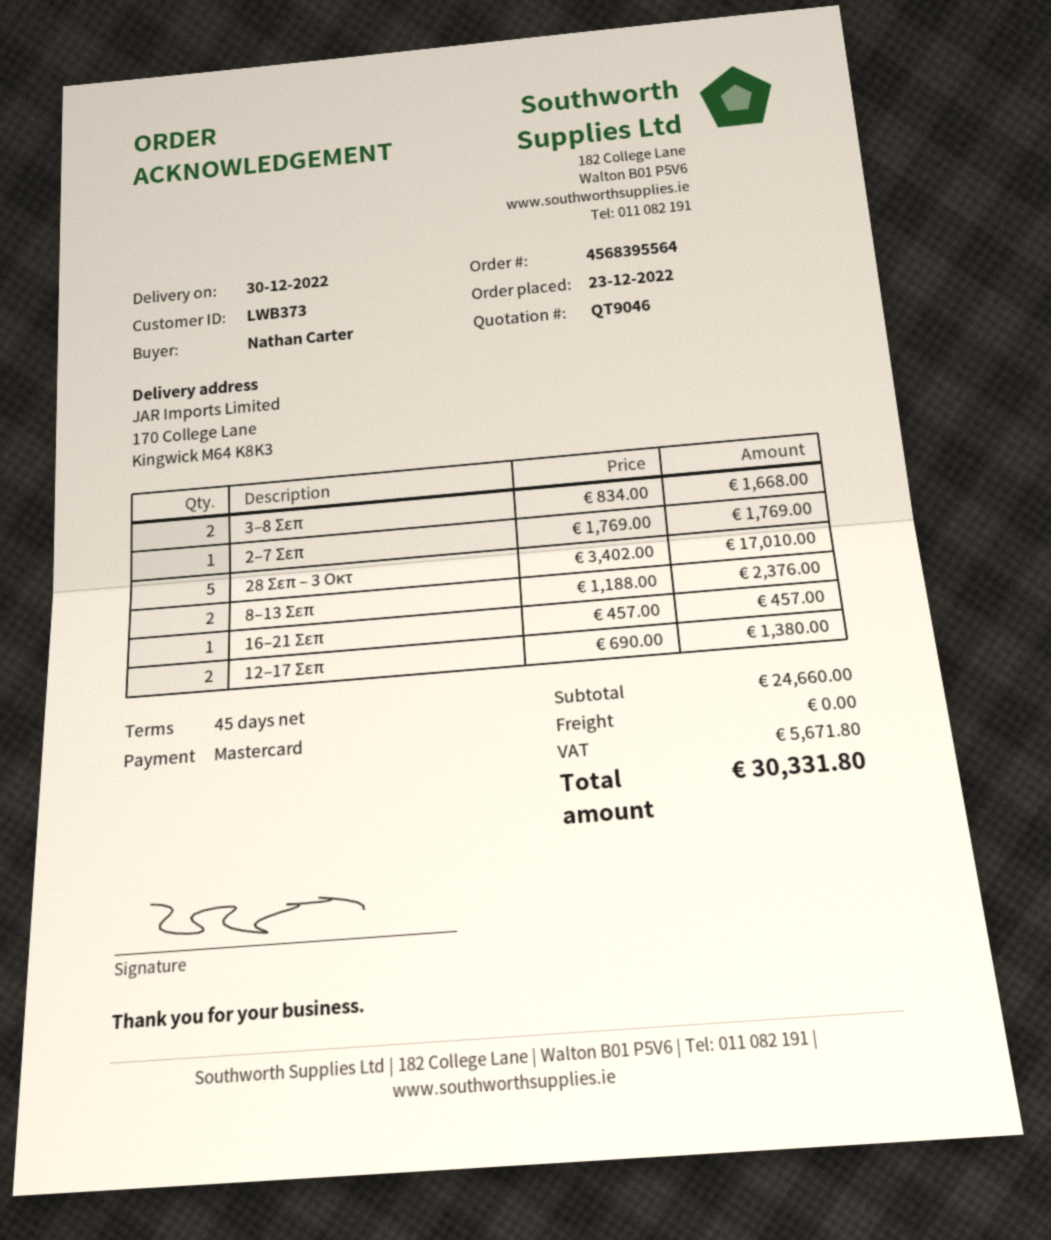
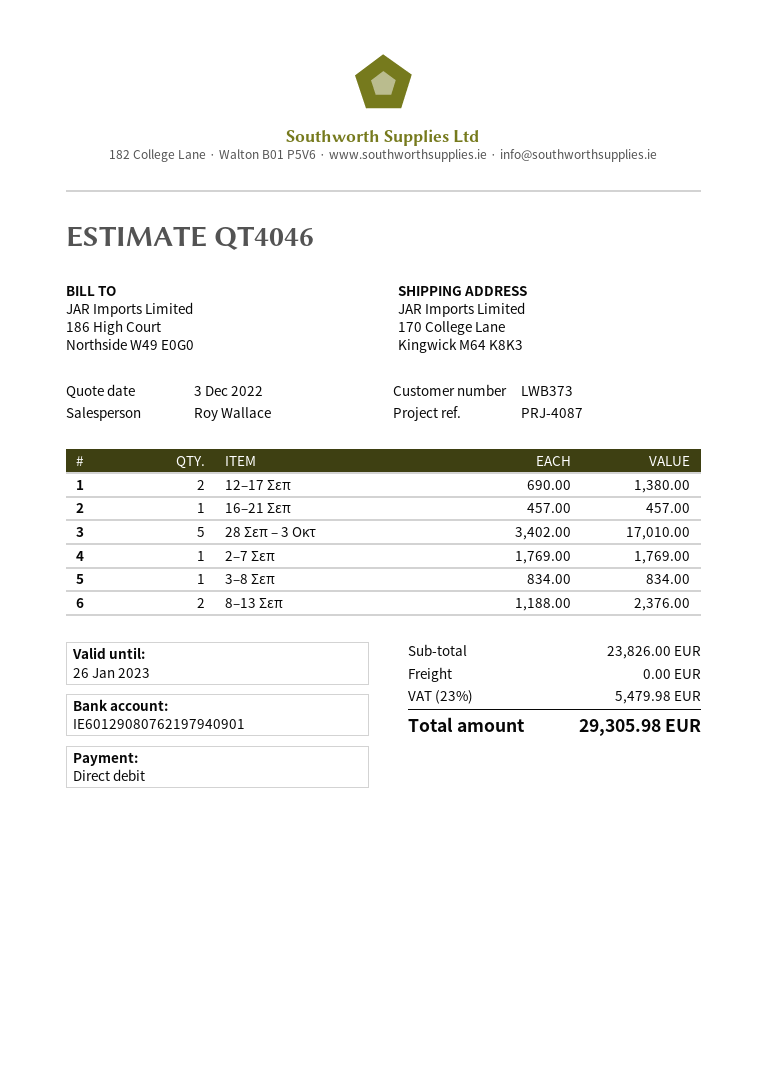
quote number: QT9046 -> QT4046
payment method: Mastercard -> direct debit
3–8 Σεπ: 2 x 834.00 = 1668.00 -> 1 x 834.00 = 834.00
subtotal: 24660.00 -> 23826.00
tax: 5671.80 -> 5479.98
total: 30331.80 -> 29305.98

